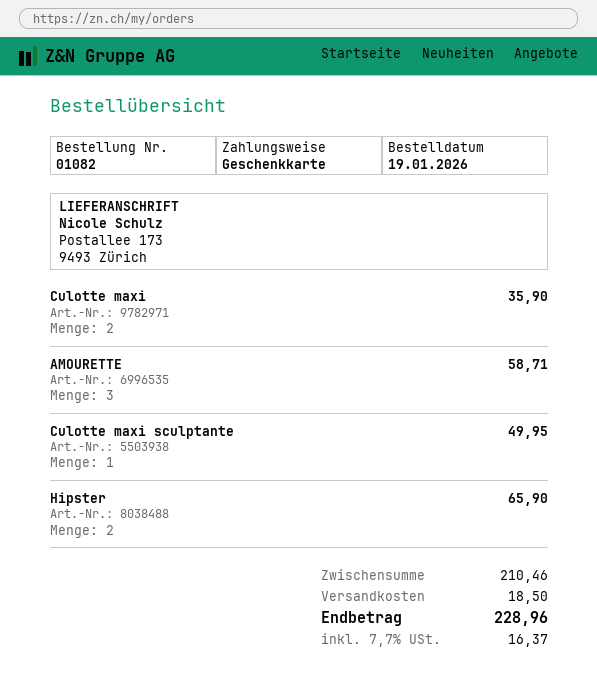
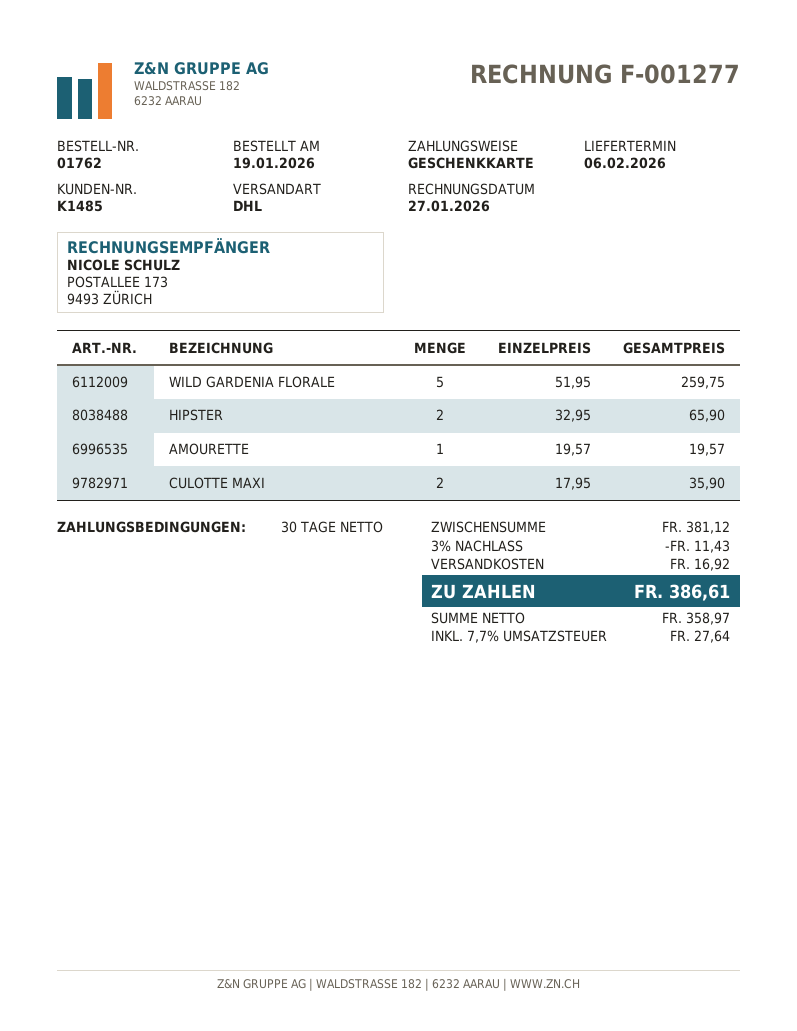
order number: 01082 -> 01762
AMOURETTE: 3 for 58.71 -> 1 for 19.57
Culotte maxi sculptante: 1 for 49.95 -> none
WILD GARDENIA FLORALE: none -> 5 for 259.75
subtotal: 210.46 -> 381.12
discount: none -> 3% = 11.43
shipping: 18.50 -> 16.92
tax: 7.7% = 16.37 -> 7.7% = 27.64
total: 228.96 -> 386.61

